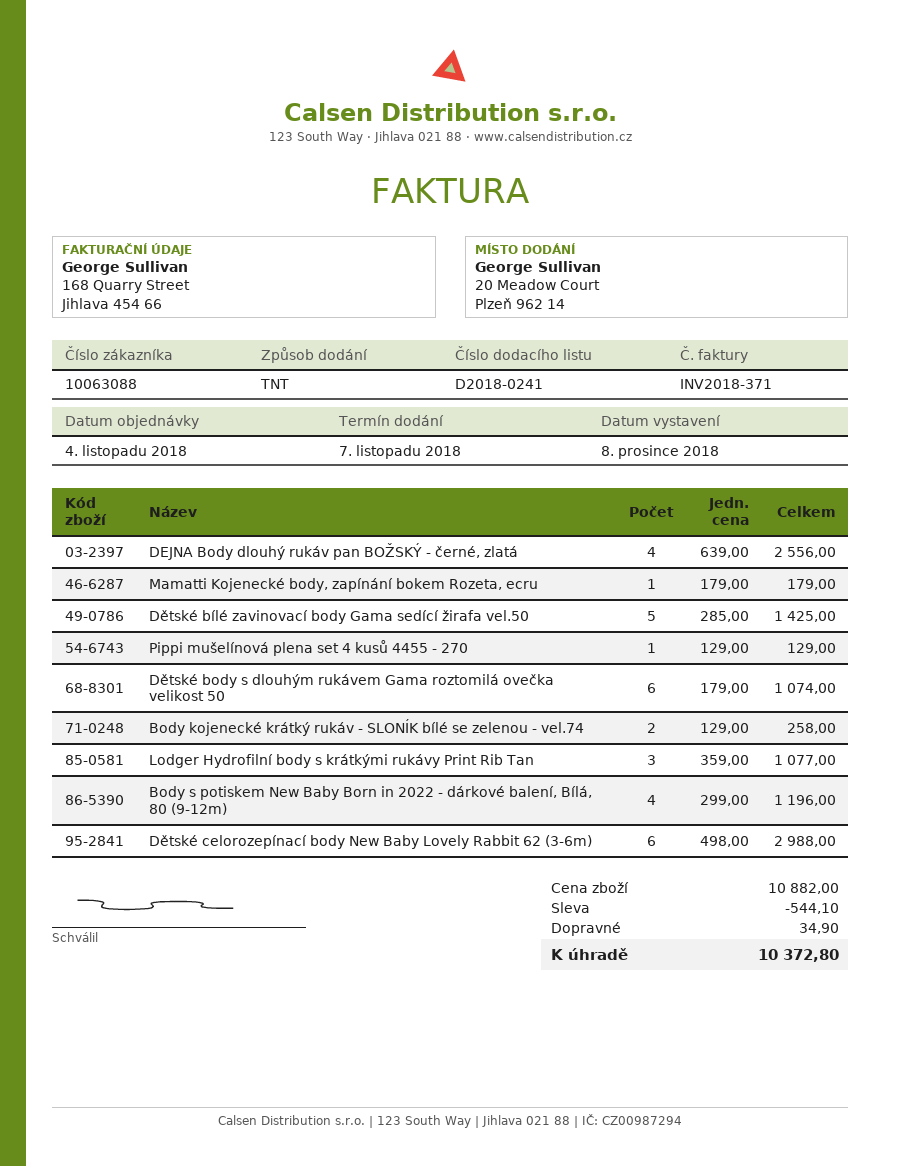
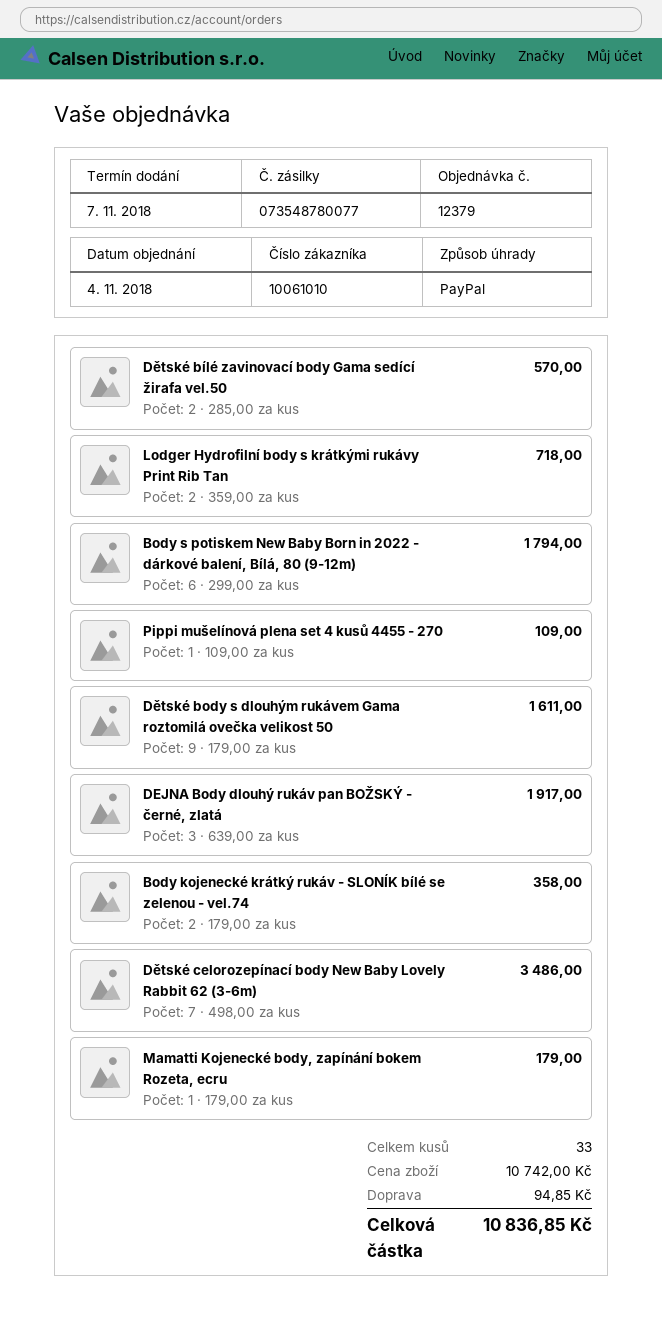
customer number: 10063088 -> 10061010
DEJNA Body dlouhý rukáv pan BOŽSKÝ - černé, zlatá: 4 x 639.00 = 2556.00 -> 3 x 639.00 = 1917.00
Dětské bílé zavinovací body Gama sedící žirafa vel.50: 5 x 285.00 = 1425.00 -> 2 x 285.00 = 570.00
Pippi mušelínová plena set 4 kusů 4455 - 270: 1 x 129.00 = 129.00 -> 1 x 109.00 = 109.00
Dětské body s dlouhým rukávem Gama roztomilá ovečka velikost 50: 6 x 179.00 = 1074.00 -> 9 x 179.00 = 1611.00
Body kojenecké krátký rukáv - SLONÍK bílé se zelenou - vel.74: 2 x 129.00 = 258.00 -> 2 x 179.00 = 358.00
Lodger Hydrofilní body s krátkými rukávy Print Rib Tan: 3 x 359.00 = 1077.00 -> 2 x 359.00 = 718.00
Body s potiskem New Baby Born in 2022 - dárkové balení, Bílá, 80 (9-12m): 4 x 299.00 = 1196.00 -> 6 x 299.00 = 1794.00
Dětské celorozepínací body New Baby Lovely Rabbit 62 (3-6m): 6 x 498.00 = 2988.00 -> 7 x 498.00 = 3486.00
subtotal: 10882.00 -> 10742.00
discount: 544.10 -> none
shipping: 34.90 -> 94.85
total: 10372.80 -> 10836.85

